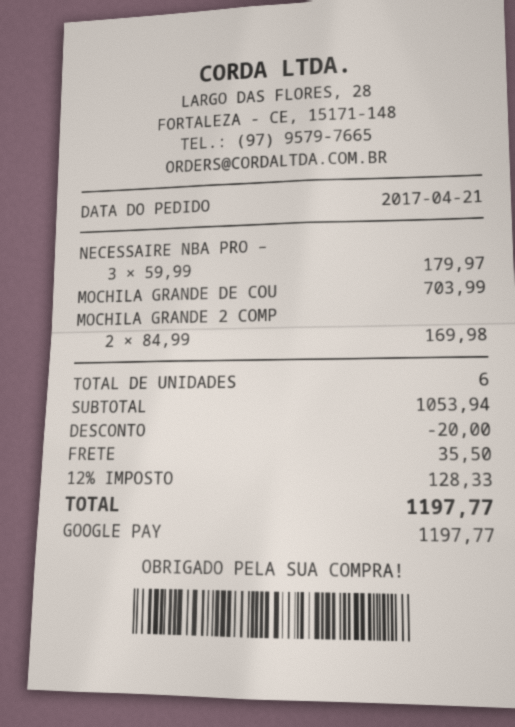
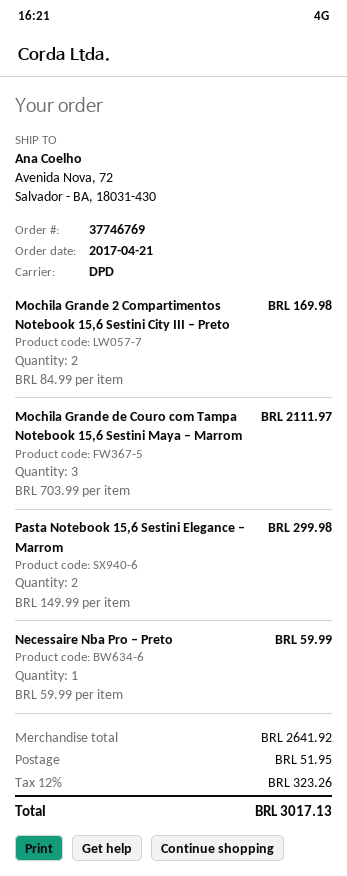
NECESSAIRE NBA PRO –: 3 x 59.99 = 179.97 -> 1 x 59.99 = 59.99
MOCHILA GRANDE DE COU: 1 x 703.99 = 703.99 -> 3 x 703.99 = 2111.97
Pasta Notebook 15,6 Sestini Elegance – Marrom: none -> 2 x 149.99 = 299.98
subtotal: 1053.94 -> 2641.92
discount: 20.00 -> none
shipping: 35.50 -> 51.95
tax: 12% = 128.33 -> 12% = 323.26
total: 1197.77 -> 3017.13

